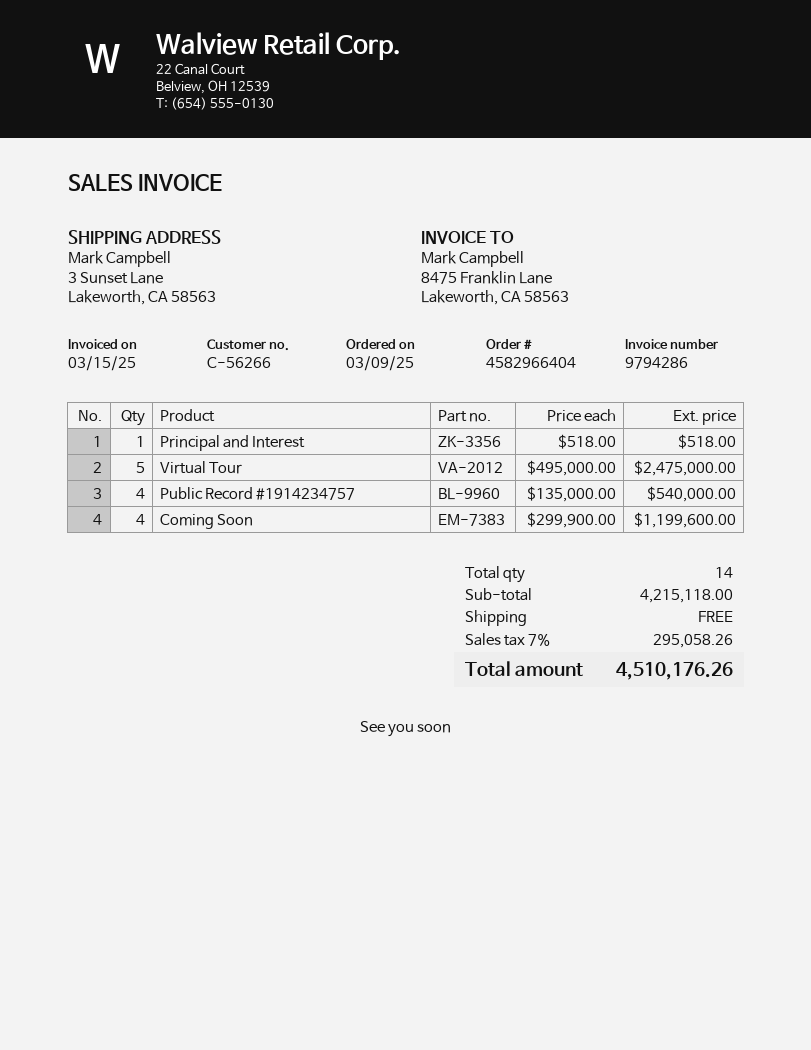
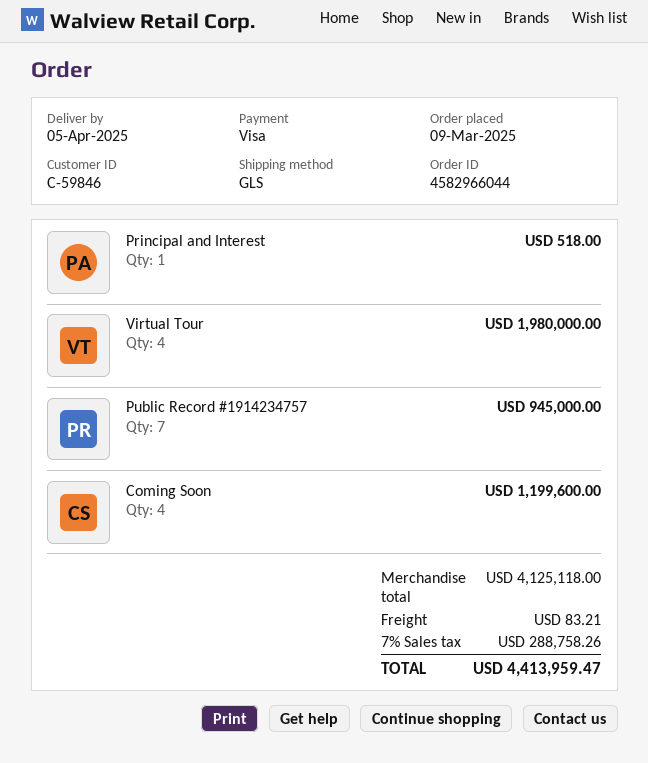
order number: 4582966404 -> 4582966044
customer number: C-56266 -> C-59846
Virtual Tour: 5 for 2475000.00 -> 4 for 1980000.00
Public Record #1914234757: 4 for 540000.00 -> 7 for 945000.00
subtotal: 4215118.00 -> 4125118.00
shipping: 0.00 -> 83.21
tax: 7% = 295058.26 -> 7% = 288758.26
total: 4510176.26 -> 4413959.47

